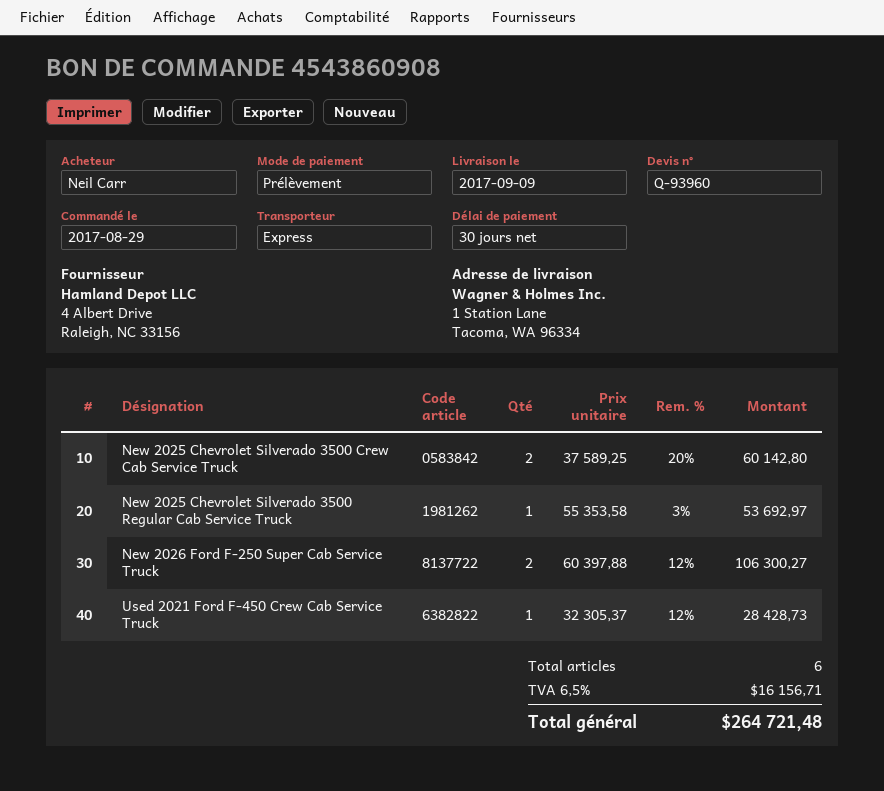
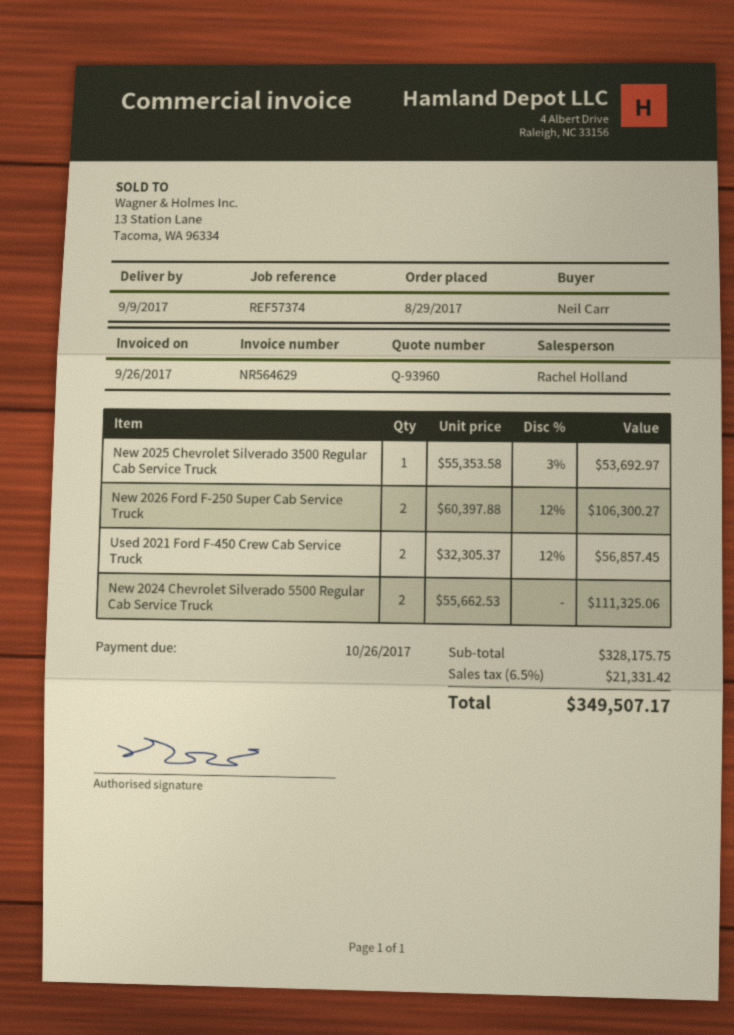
New 2025 Chevrolet Silverado 3500 Crew Cab Service Truck: 2 x 37589.25 - 20% = 60142.80 -> none
Used 2021 Ford F-450 Crew Cab Service Truck: 1 x 32305.37 - 12% = 28428.73 -> 2 x 32305.37 - 12% = 56857.45
New 2024 Chevrolet Silverado 5500 Regular Cab Service Truck: none -> 2 x 55662.53 = 111325.06
tax: 6.5% = 16156.71 -> 6.5% = 21331.42
total: 264721.48 -> 349507.17

